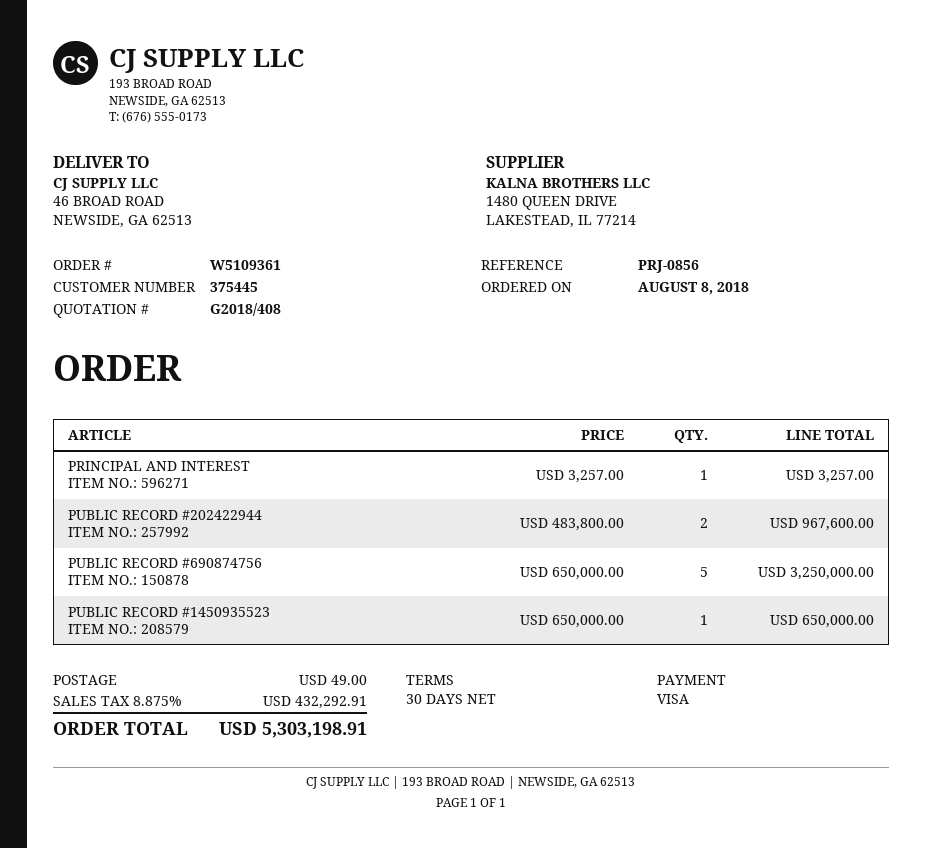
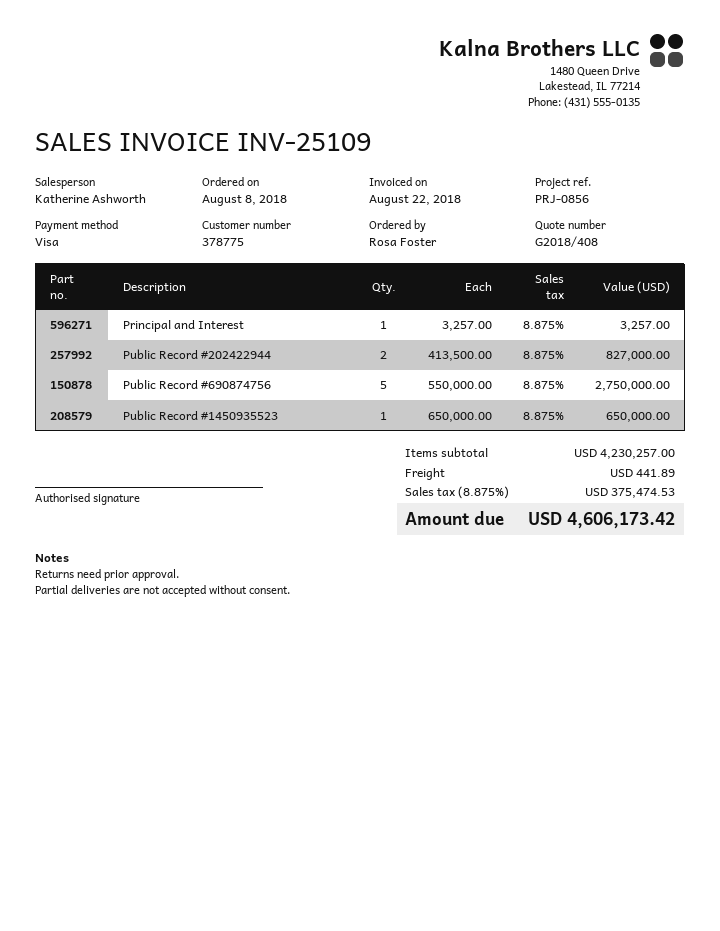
customer number: 375445 -> 378775
PUBLIC RECORD #202422944: 2 x 483800.00 = 967600.00 -> 2 x 413500.00 = 827000.00
PUBLIC RECORD #690874756: 5 x 650000.00 = 3250000.00 -> 5 x 550000.00 = 2750000.00
shipping: 49.00 -> 441.89
tax: 8.875% = 432292.91 -> 8.875% = 375474.53
total: 5303198.91 -> 4606173.42

